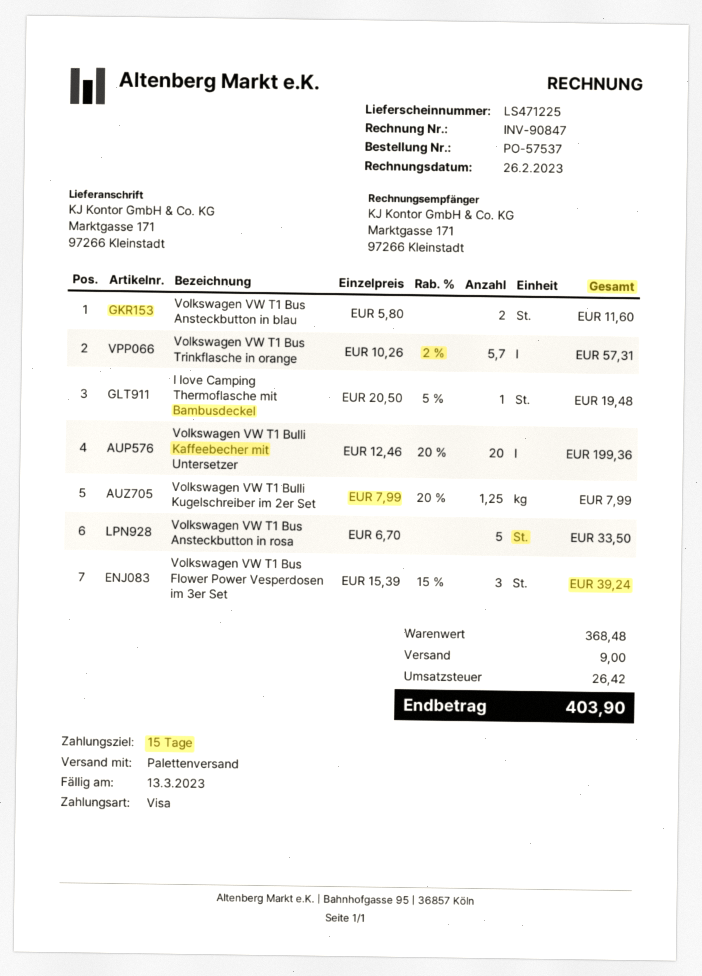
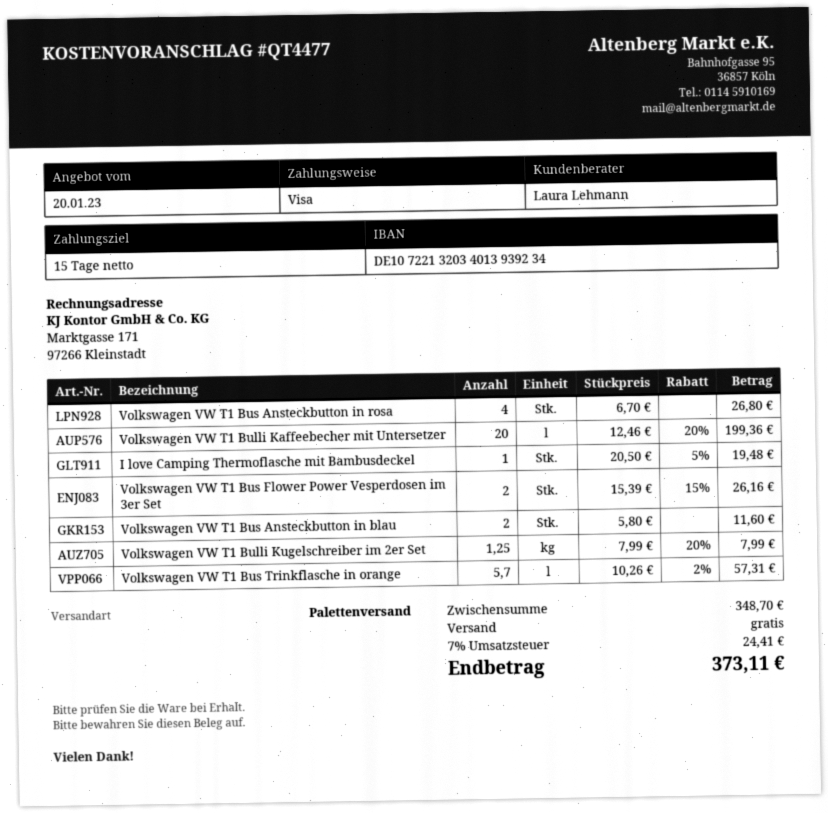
Volkswagen VW T1 Bus Ansteckbutton in rosa: 5 x 6.70 = 33.50 -> 4 x 6.70 = 26.80
Volkswagen VW T1 Bus Flower Power Vesperdosen im 3er Set: 3 x 15.39 - 15% = 39.24 -> 2 x 15.39 - 15% = 26.16
subtotal: 368.48 -> 348.70
shipping: 9.00 -> 0.00
tax: 26.42 -> 24.41
total: 403.90 -> 373.11

